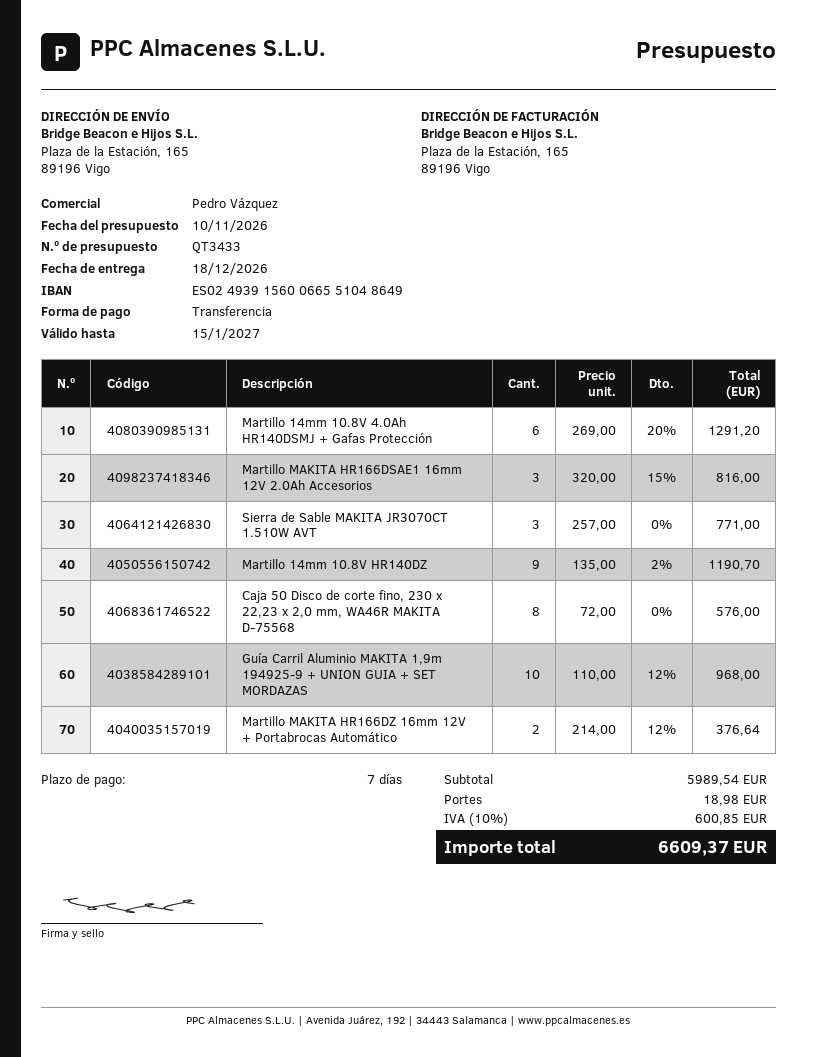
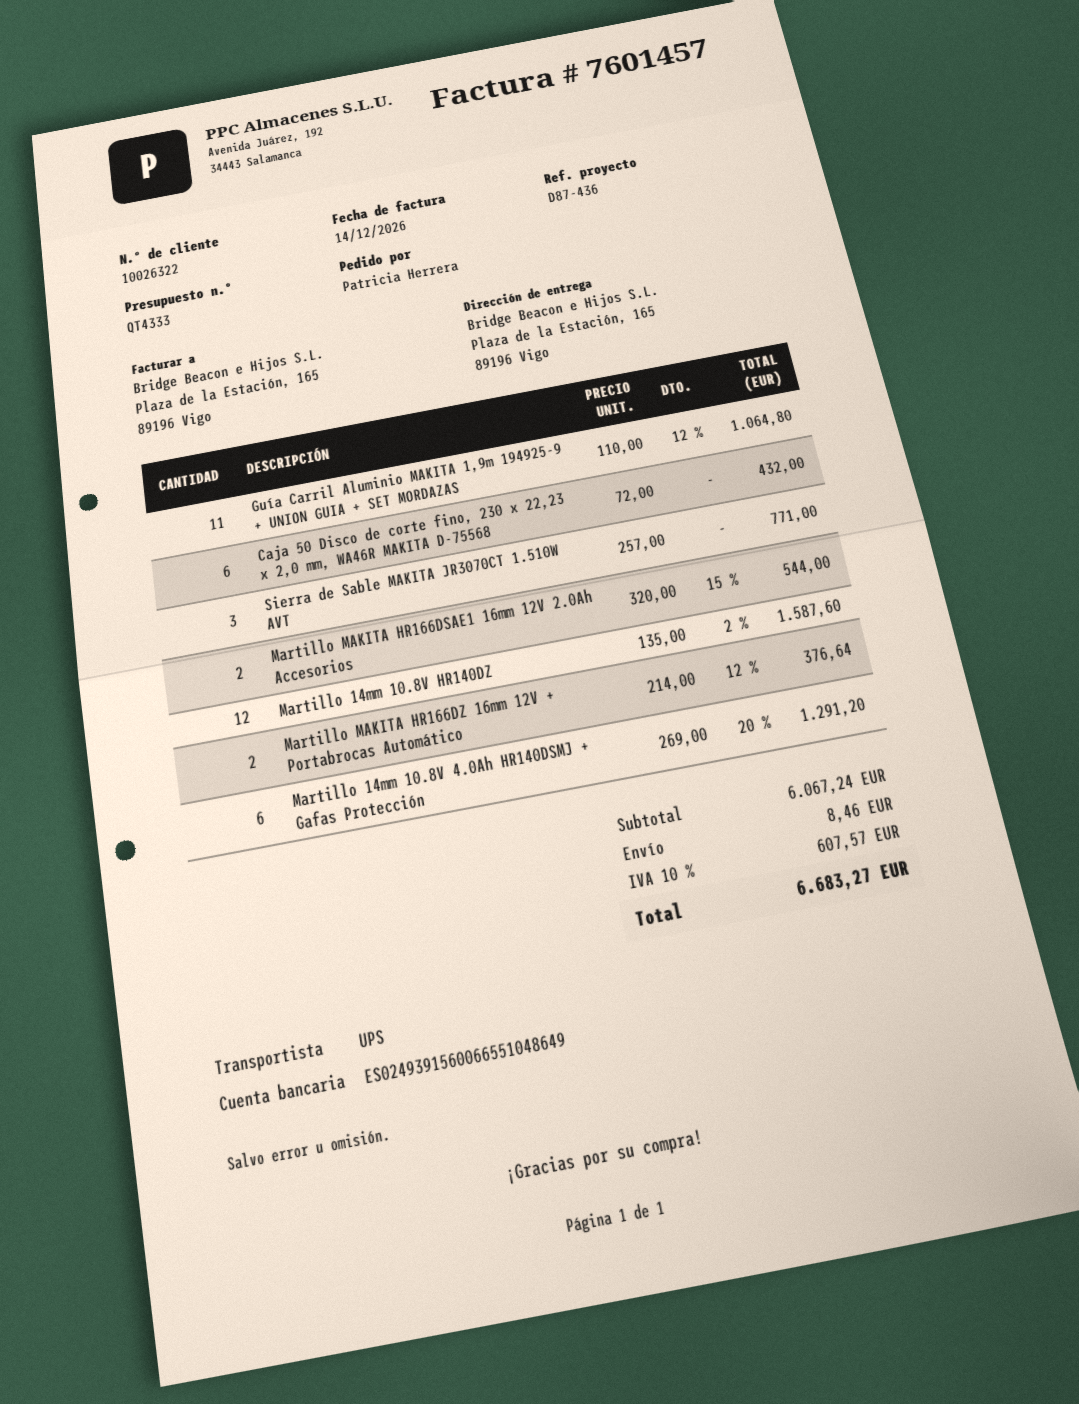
quote number: QT3433 -> QT4333
Martillo MAKITA HR166DSAE1 16mm 12V 2.0Ah Accesorios: 3 x 320.00 - 15% = 816.00 -> 2 x 320.00 - 15% = 544.00
Martillo 14mm 10.8V HR140DZ: 9 x 135.00 - 2% = 1190.70 -> 12 x 135.00 - 2% = 1587.60
Caja 50 Disco de corte fino, 230 x 22,23 x 2,0 mm, WA46R MAKITA D-75568: 8 x 72.00 = 576.00 -> 6 x 72.00 = 432.00
Guía Carril Aluminio MAKITA 1,9m 194925-9 + UNION GUIA + SET MORDAZAS: 10 x 110.00 - 12% = 968.00 -> 11 x 110.00 - 12% = 1064.80
subtotal: 5989.54 -> 6067.24
shipping: 18.98 -> 8.46
tax: 10% = 600.85 -> 10% = 607.57
total: 6609.37 -> 6683.27

